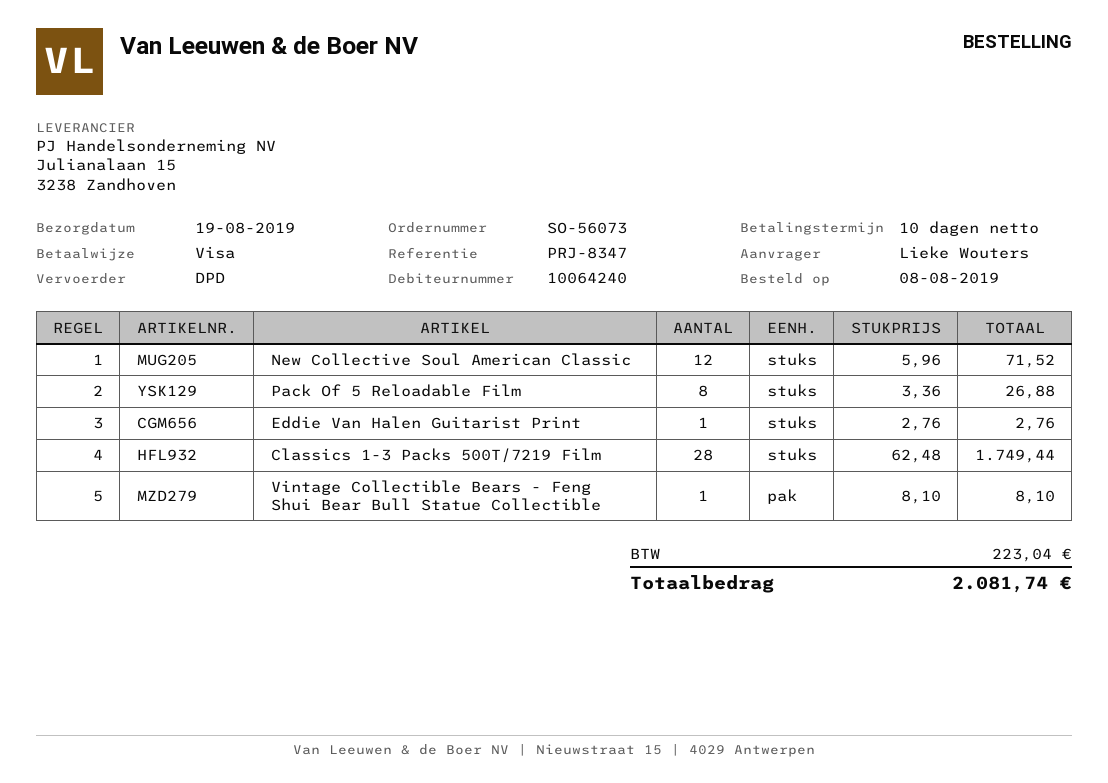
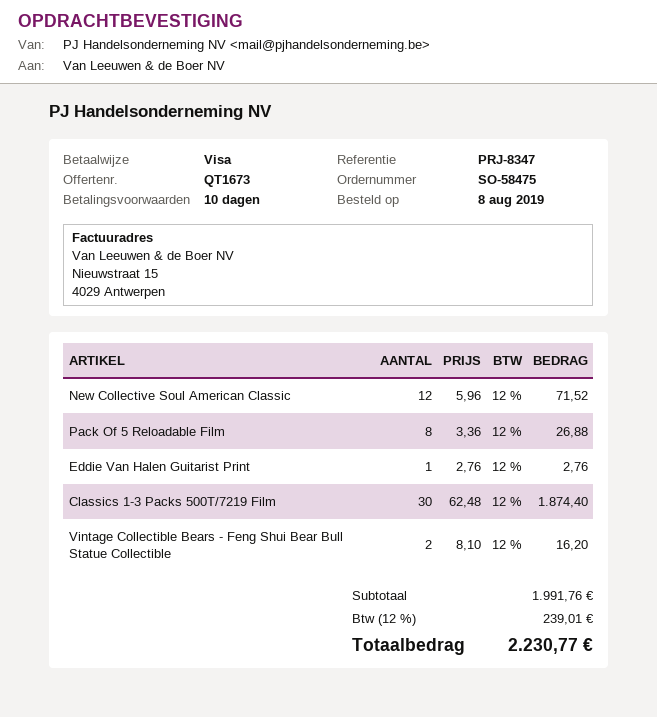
order number: SO-56073 -> SO-58475
Classics 1-3 Packs 500T/7219 Film: 28 x 62.48 = 1749.44 -> 30 x 62.48 = 1874.40
Vintage Collectible Bears - Feng Shui Bear Bull Statue Collectible: 1 x 8.10 = 8.10 -> 2 x 8.10 = 16.20
tax: 223.04 -> 239.01
total: 2081.74 -> 2230.77

